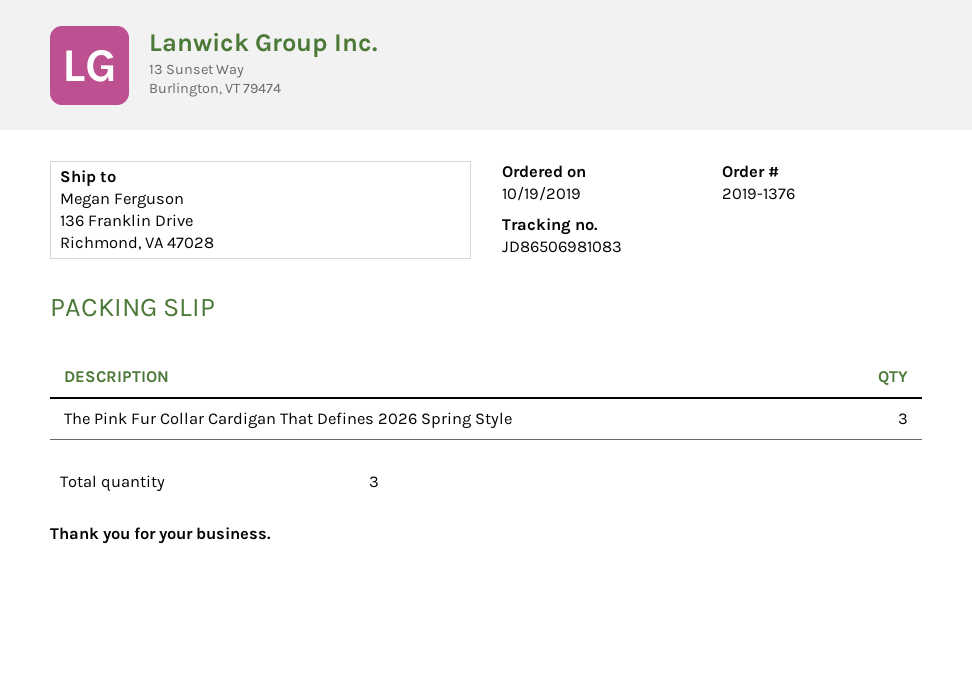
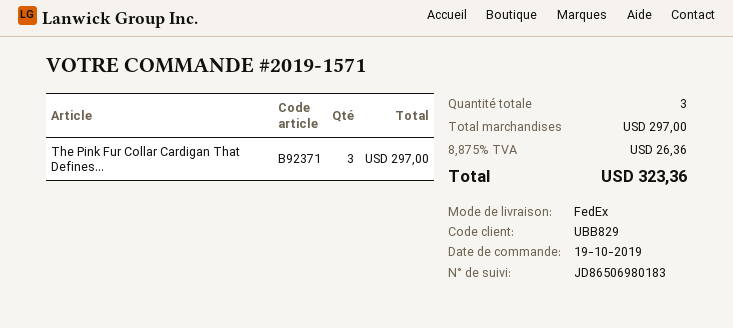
order number: 2019-1376 -> 2019-1571
tracking number: JD86506981083 -> JD86506980183

